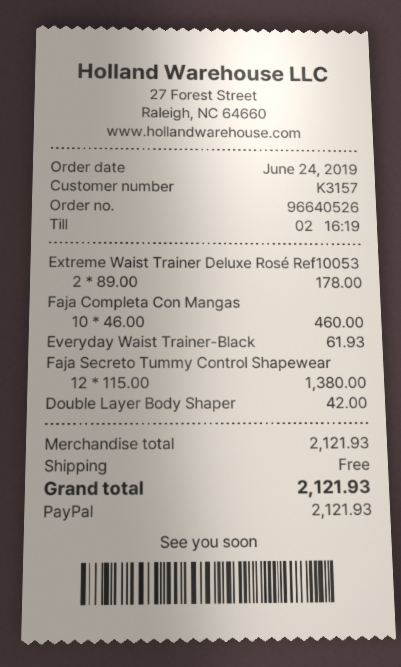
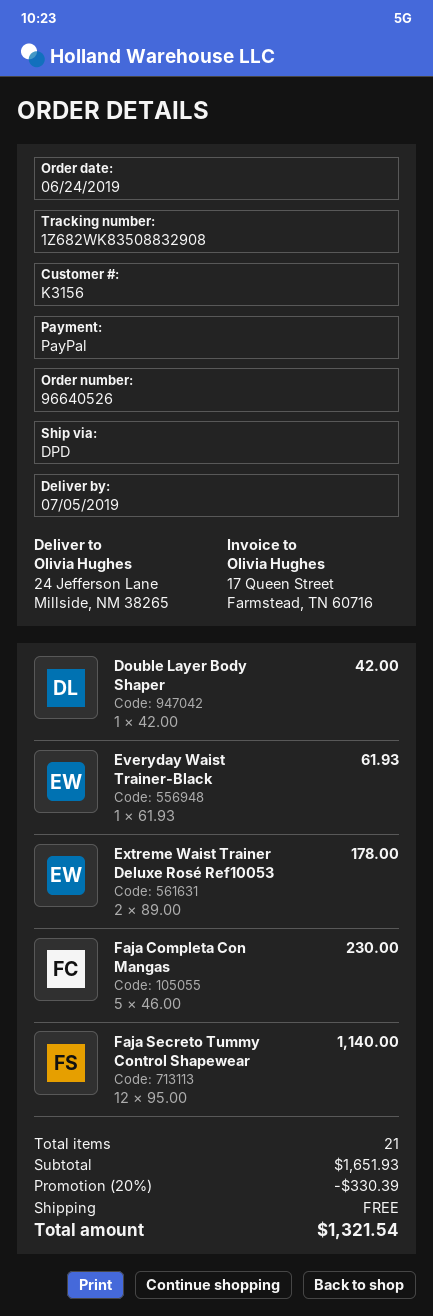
customer number: K3157 -> K3156
Faja Completa Con Mangas: 10 x 46.00 = 460.00 -> 5 x 46.00 = 230.00
Faja Secreto Tummy Control Shapewear: 12 x 115.00 = 1380.00 -> 12 x 95.00 = 1140.00
subtotal: 2121.93 -> 1651.93
discount: none -> 20% = 330.39
total: 2121.93 -> 1321.54

